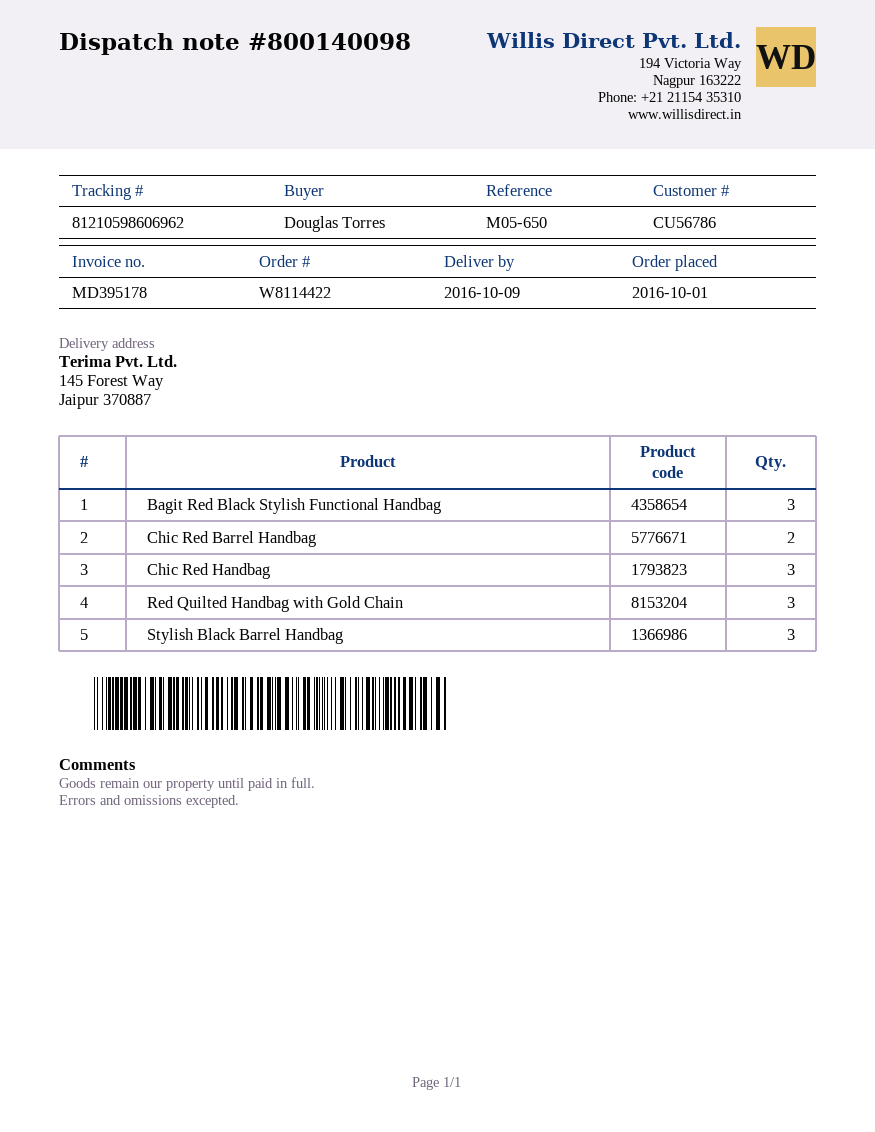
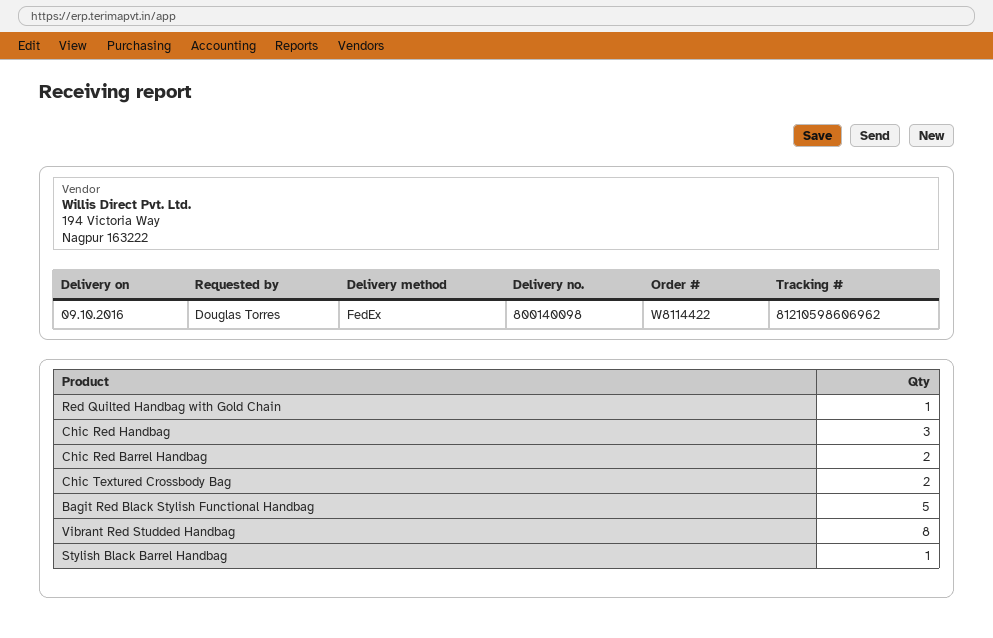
Bagit Red Black Stylish Functional Handbag: 3 -> 5
Red Quilted Handbag with Gold Chain: 3 -> 1
Stylish Black Barrel Handbag: 3 -> 1
Chic Textured Crossbody Bag: none -> 2
Vibrant Red Studded Handbag: none -> 8

